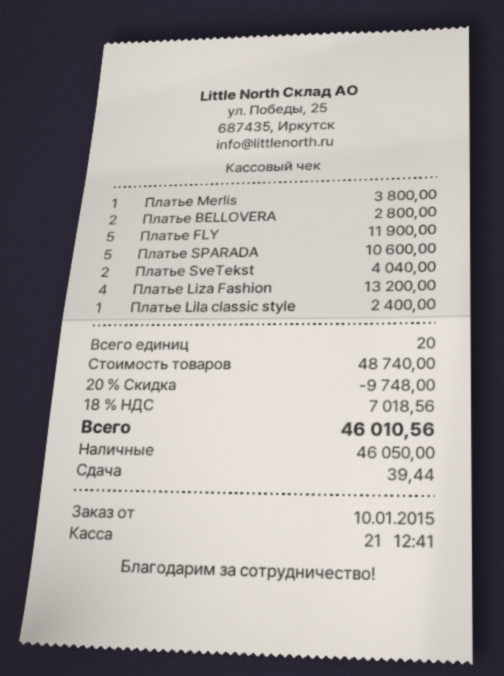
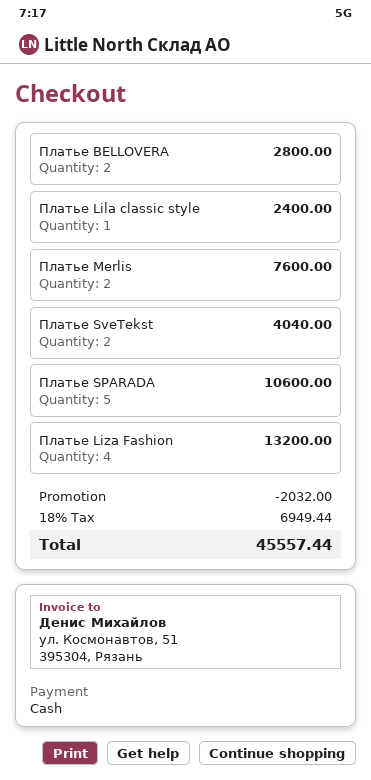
Платье Merlis: 1 for 3800.00 -> 2 for 7600.00
Платье FLY: 5 for 11900.00 -> none
discount: 9748.00 -> 2032.00
tax: 18% = 7018.56 -> 18% = 6949.44
total: 46010.56 -> 45557.44

